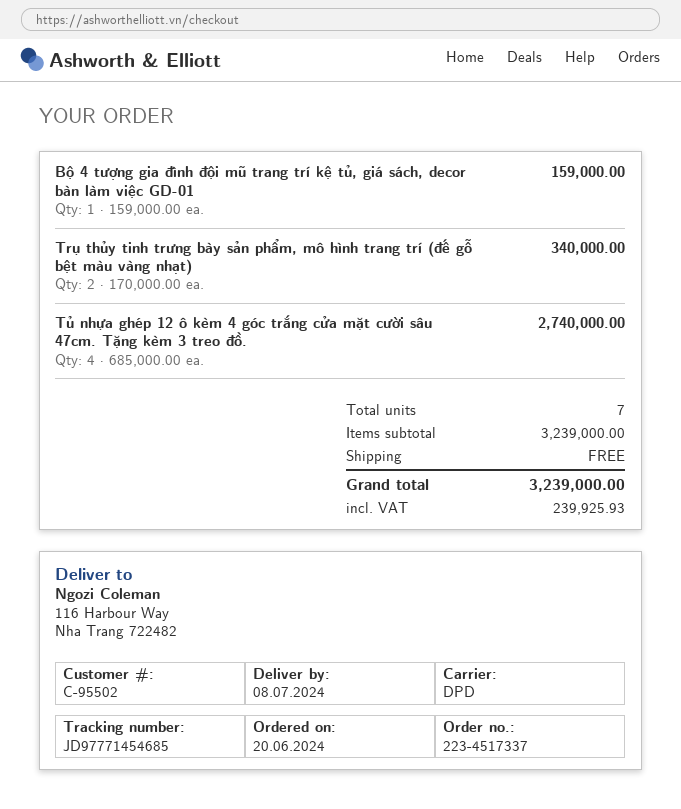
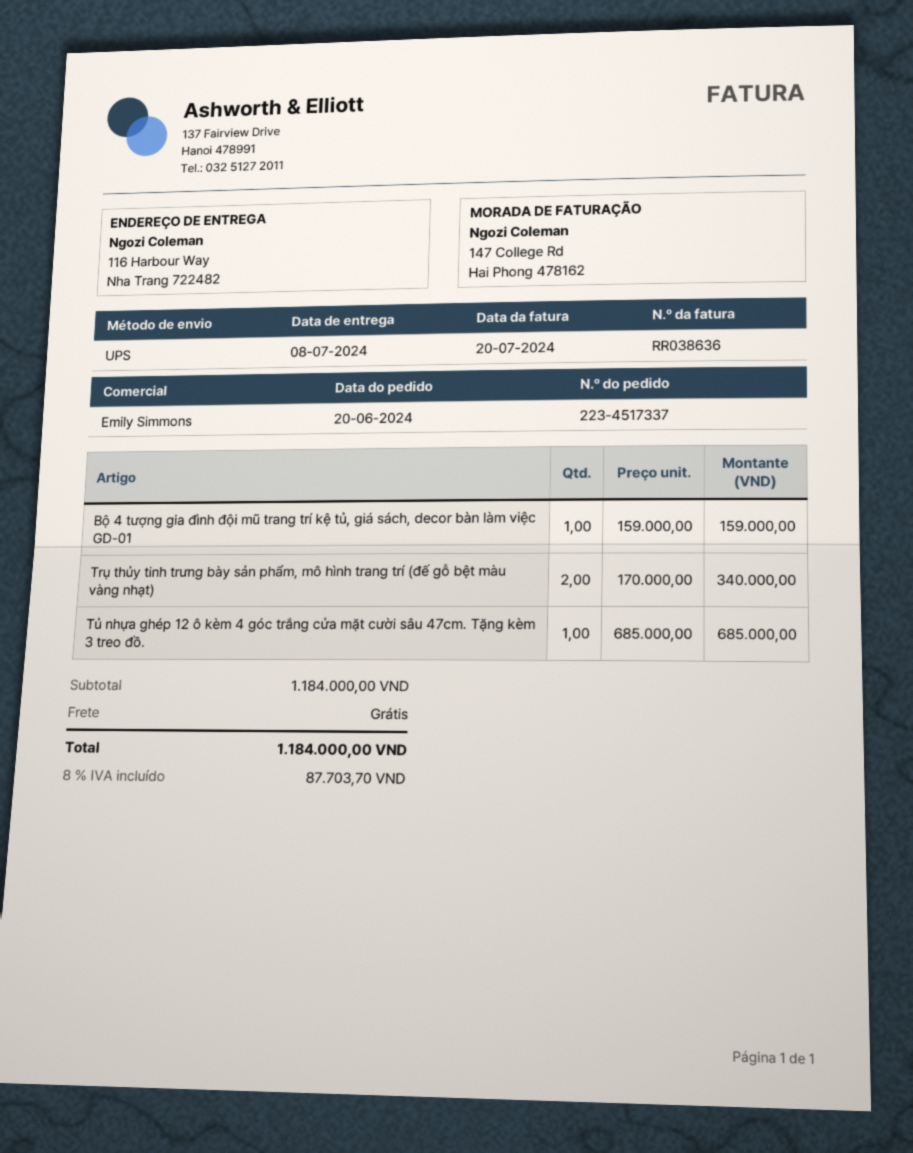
shipping method: DPD -> UPS
Tủ nhựa ghép 12 ô kèm 4 góc trắng cửa mặt cười sâu 47cm. Tặng kèm 3 treo đồ.: 4 x 685000.00 = 2740000.00 -> 1 x 685000.00 = 685000.00
subtotal: 3239000.00 -> 1184000.00
tax: 239925.93 -> 87703.70
total: 3239000.00 -> 1184000.00

